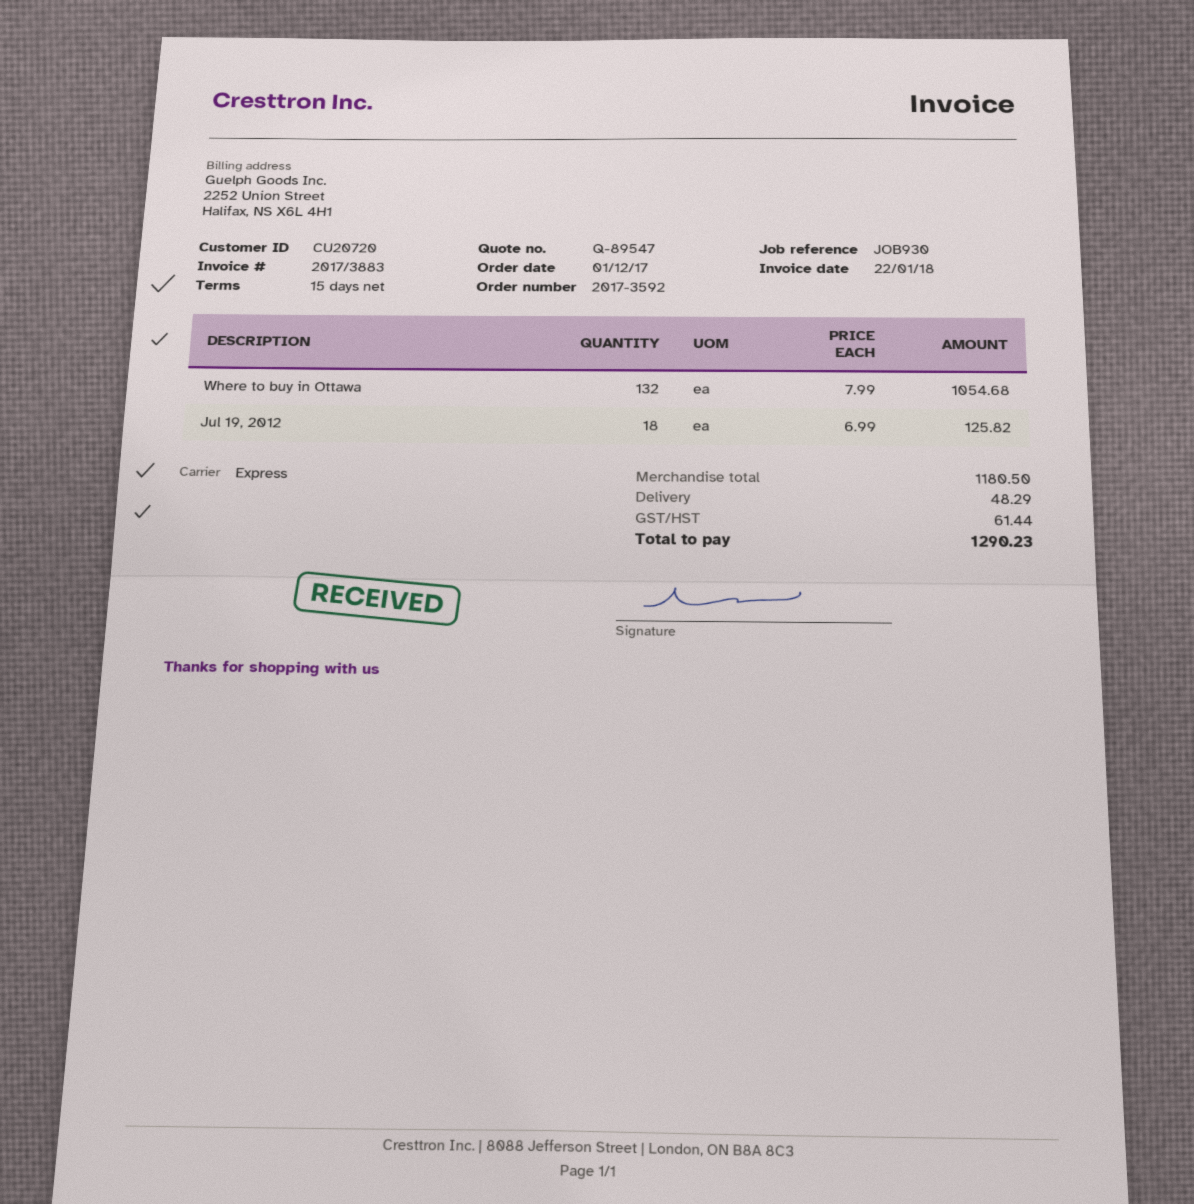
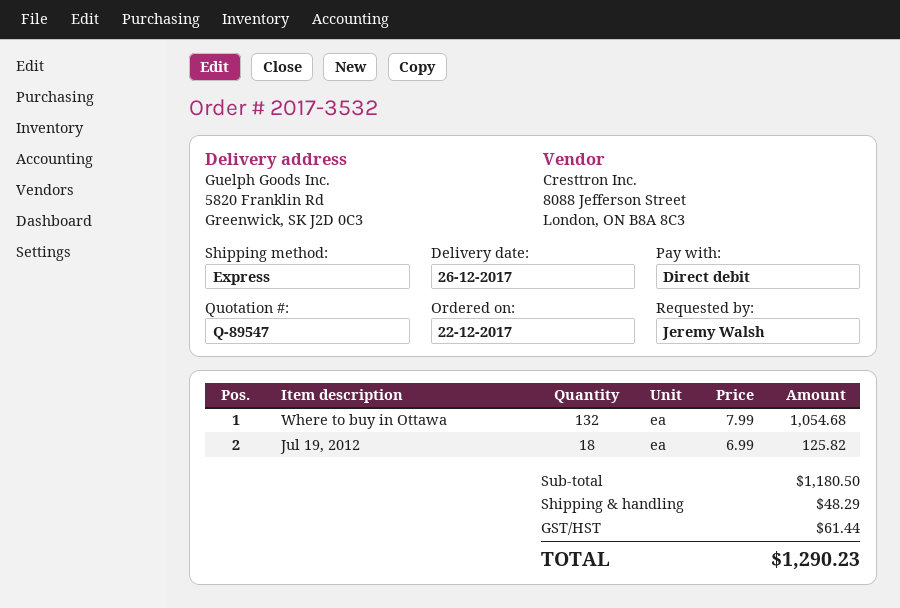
order number: 2017-3592 -> 2017-3532
order date: 2017-12-01 -> 2017-12-22

